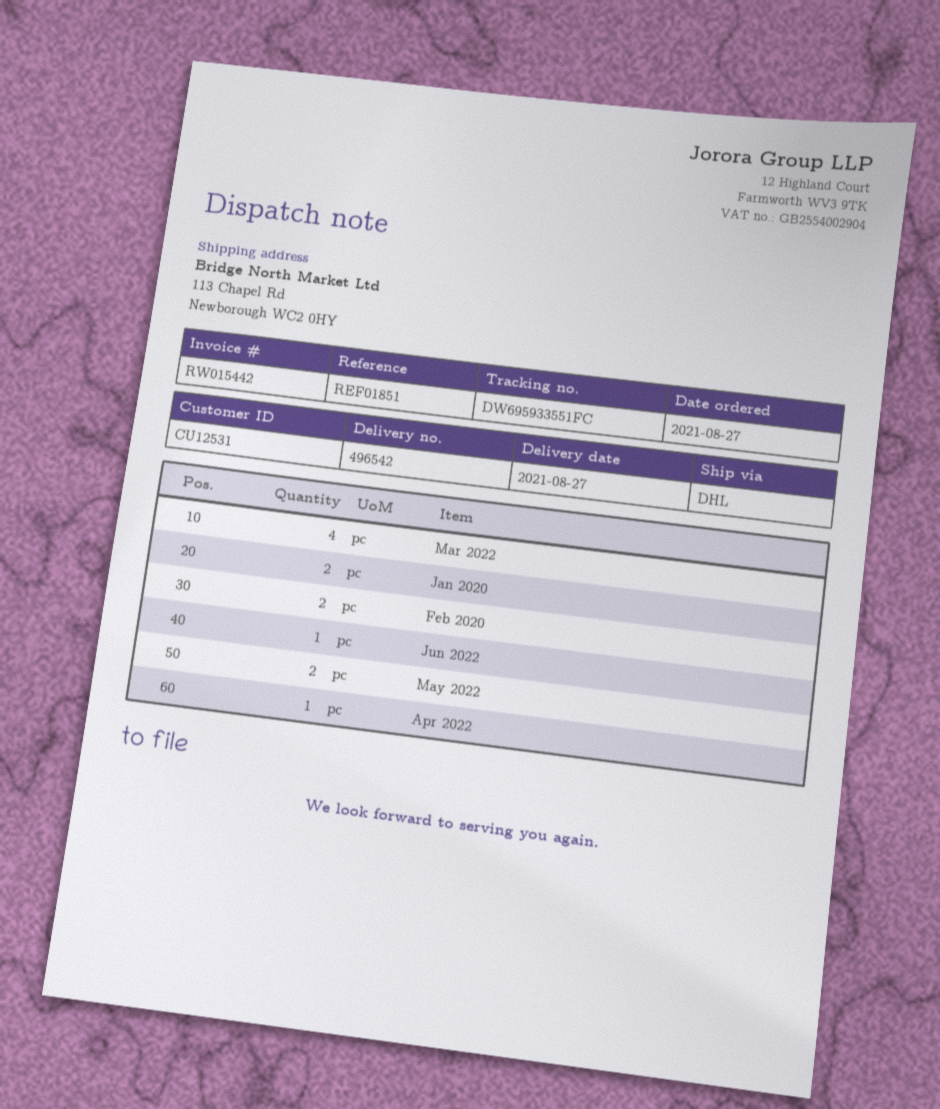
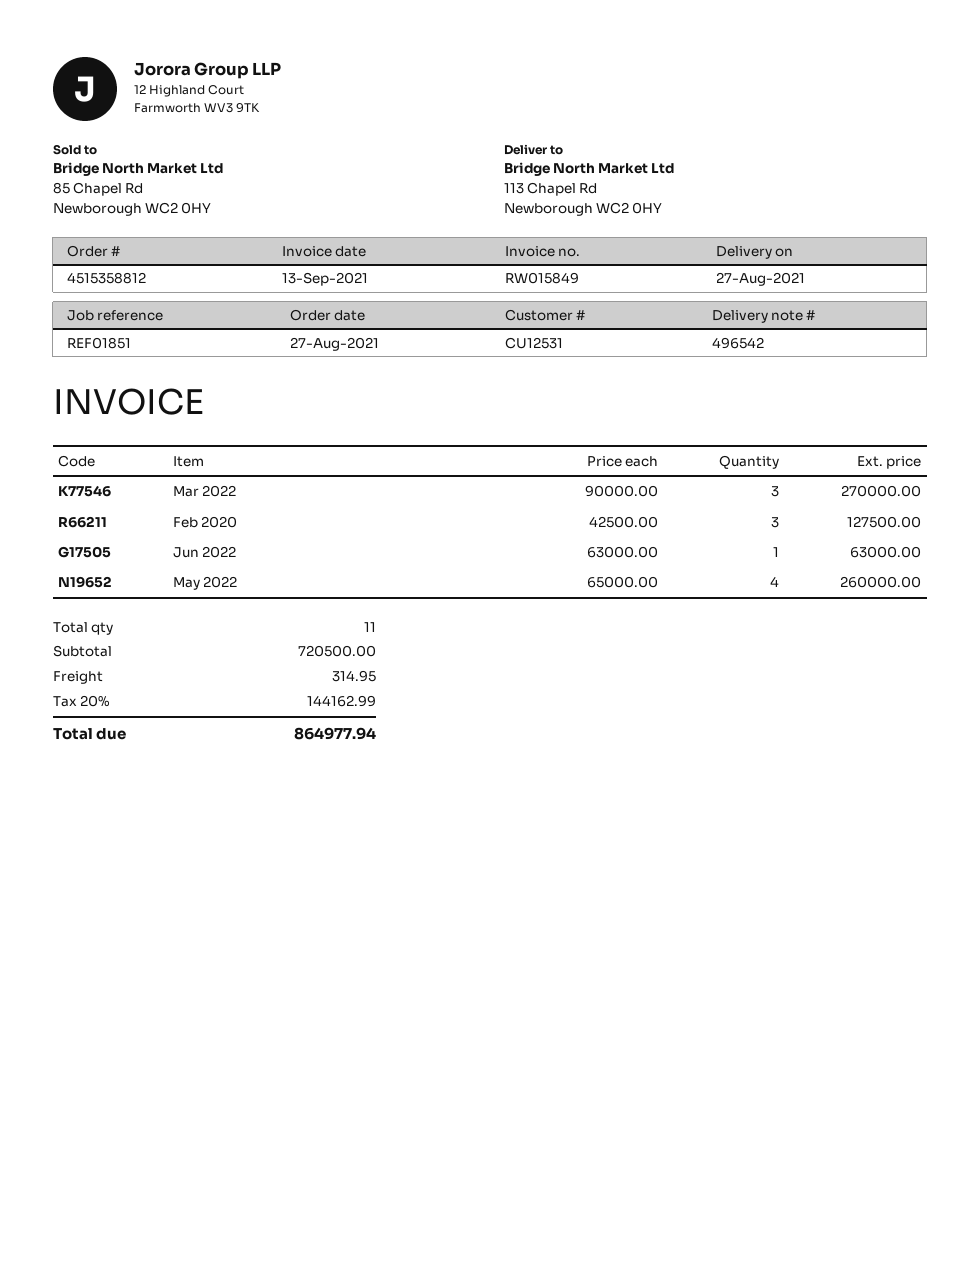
invoice number: RW015442 -> RW015849
Mar 2022: 4 -> 3
Jan 2020: 2 -> none
Feb 2020: 2 -> 3
May 2022: 2 -> 4
Apr 2022: 1 -> none

